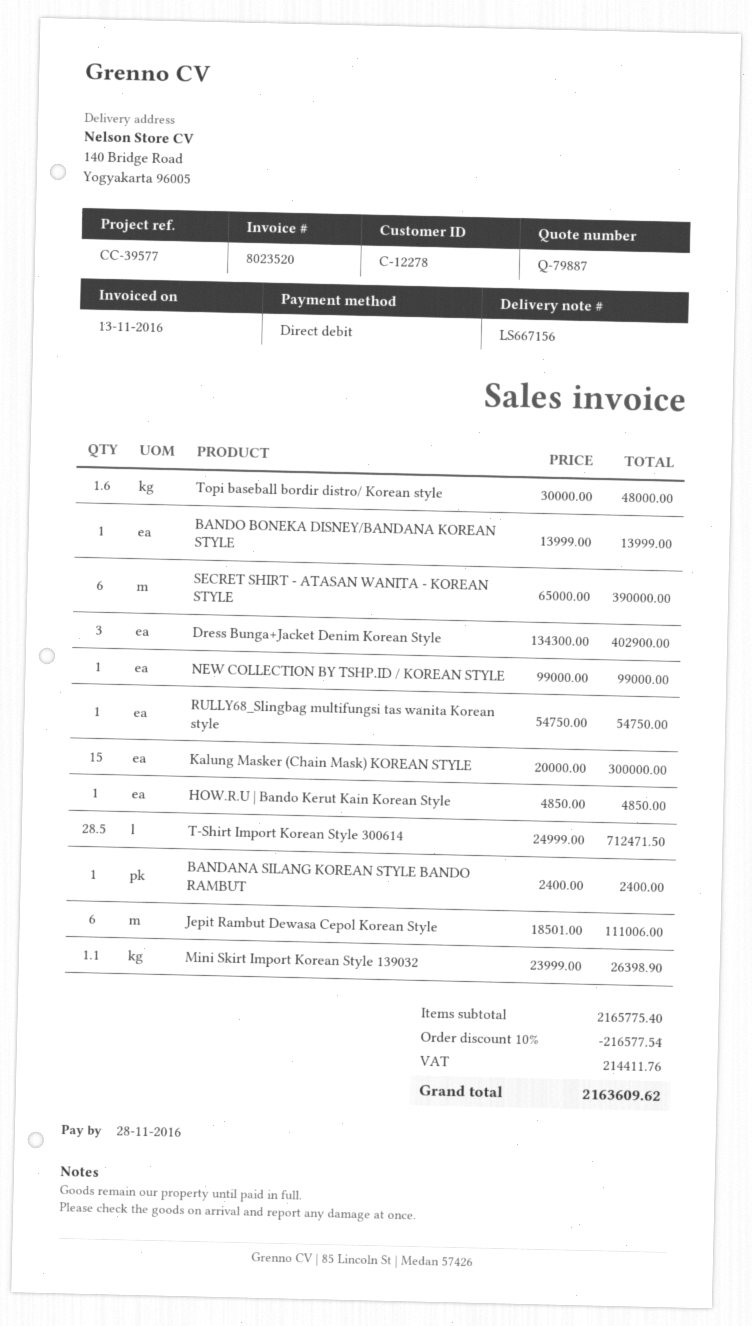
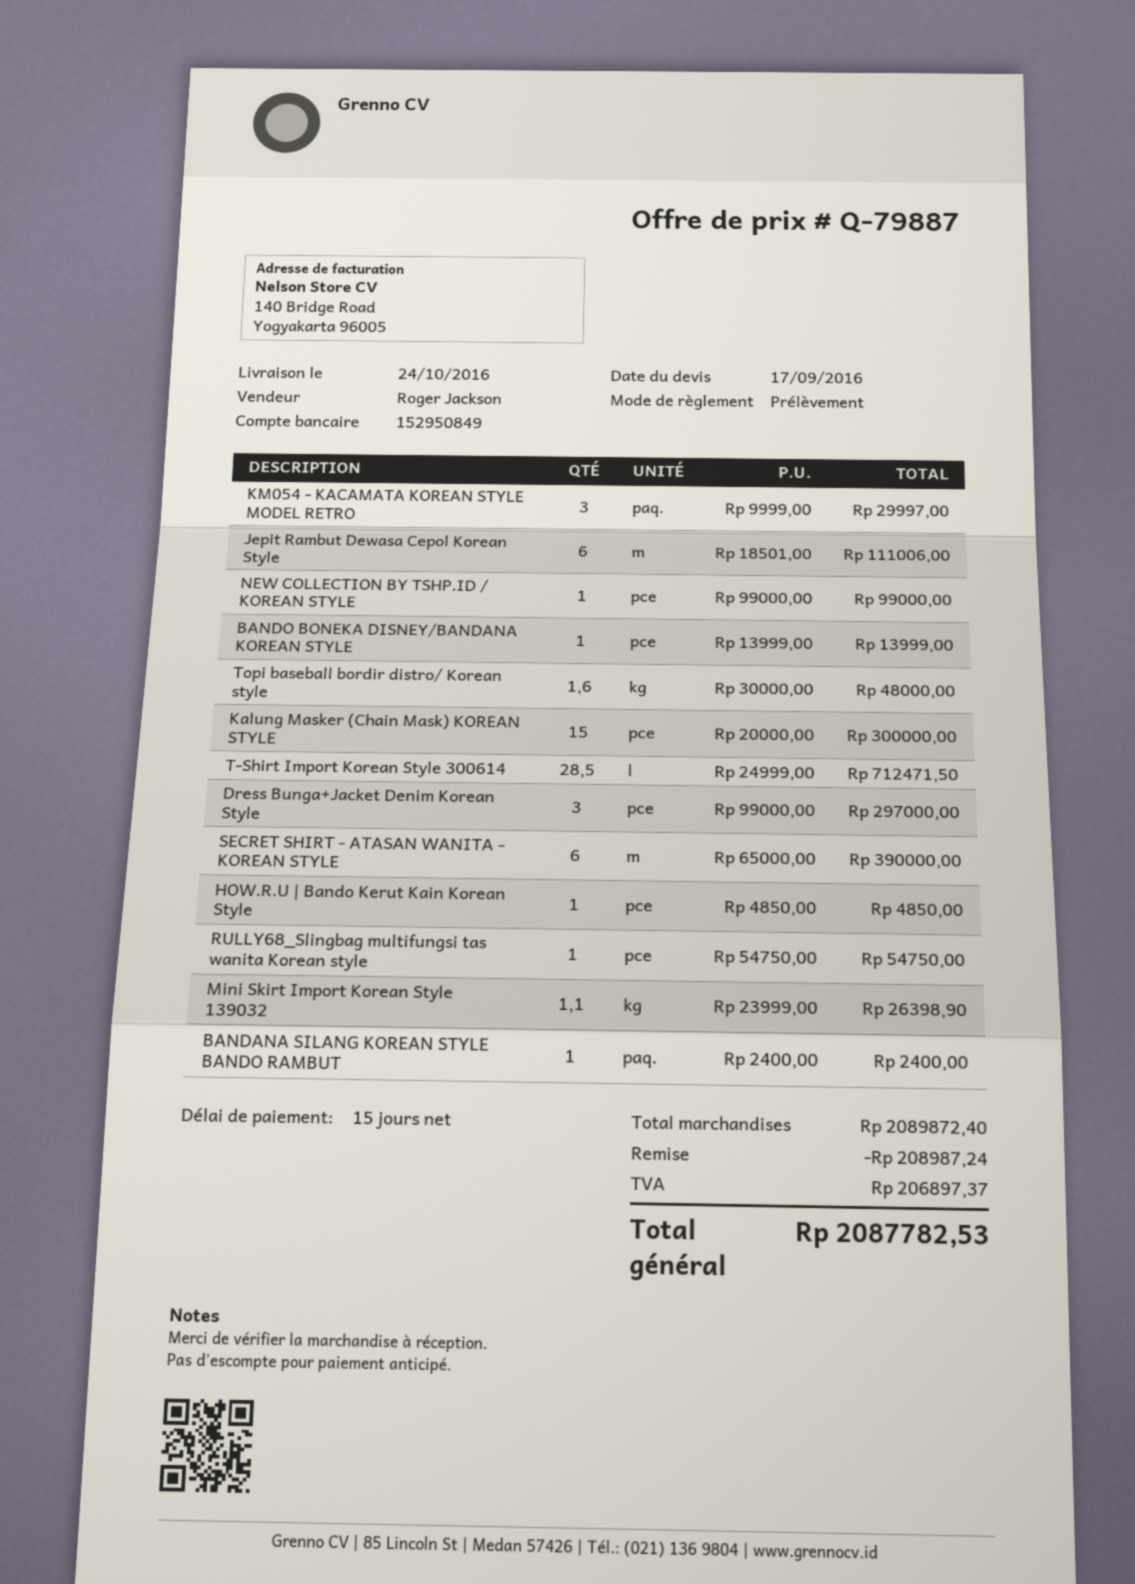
Dress Bunga+Jacket Denim Korean Style: 3 x 134300.00 = 402900.00 -> 3 x 99000.00 = 297000.00
KM054 - KACAMATA KOREAN STYLE MODEL RETRO: none -> 3 x 9999.00 = 29997.00
subtotal: 2165775.40 -> 2089872.40
discount: 216577.54 -> 208987.24
tax: 214411.76 -> 206897.37
total: 2163609.62 -> 2087782.53

